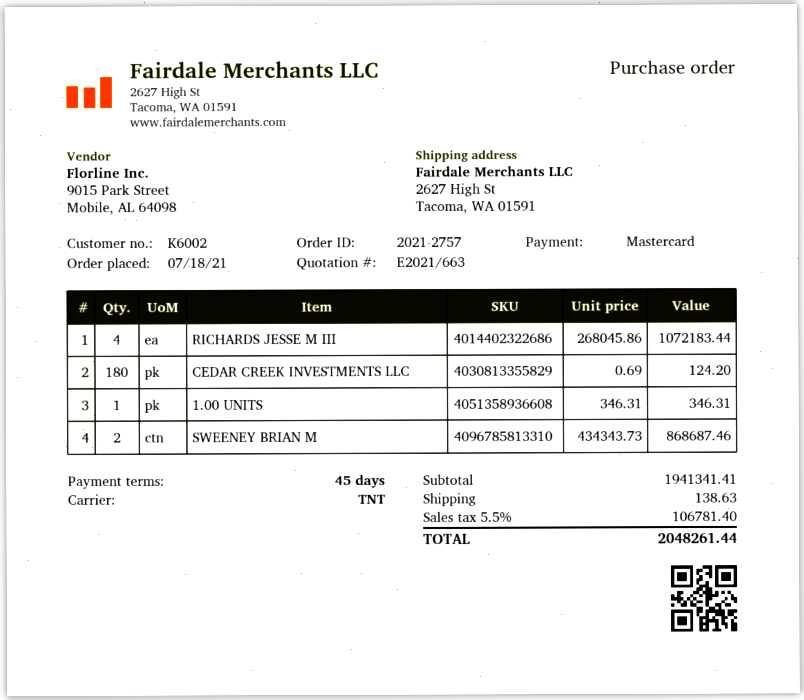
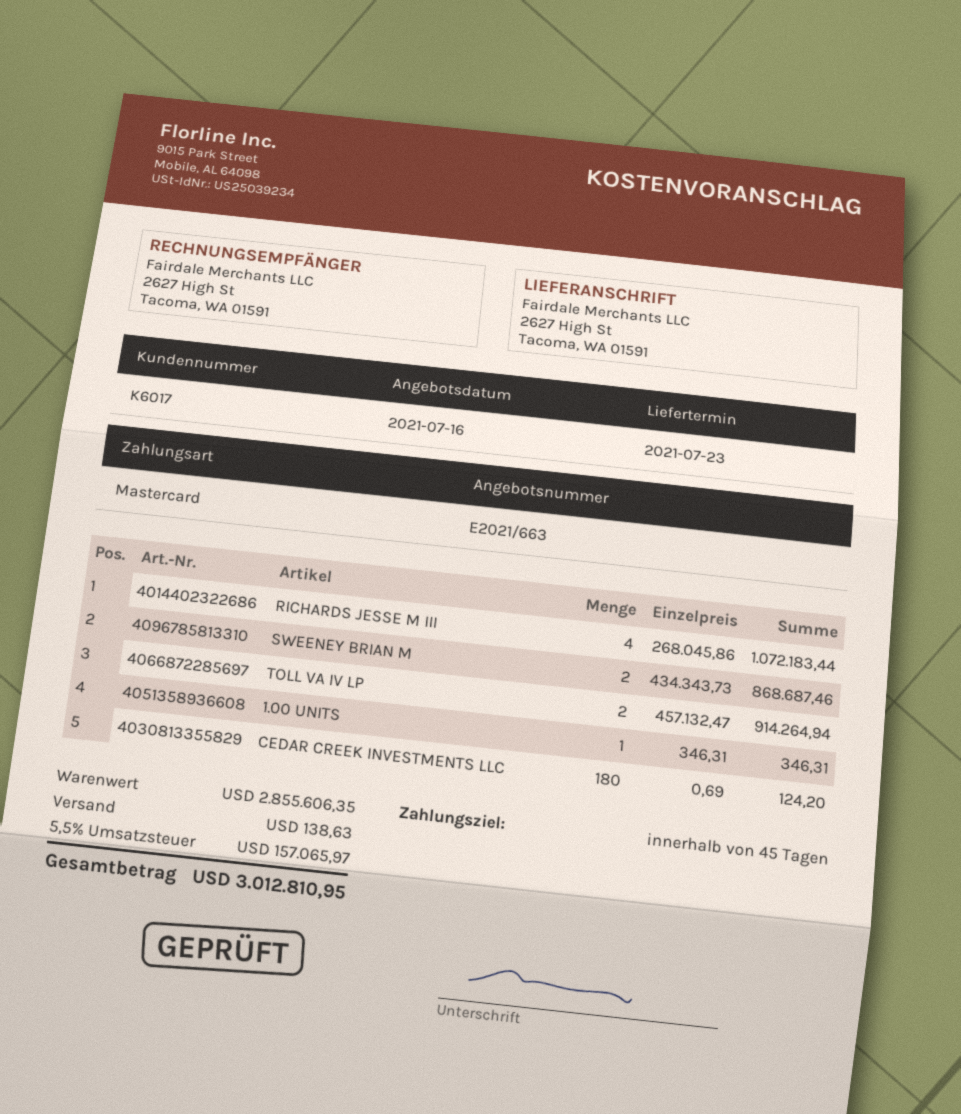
customer number: K6002 -> K6017
TOLL VA IV LP: none -> 2 x 457132.47 = 914264.94
subtotal: 1941341.41 -> 2855606.35
tax: 5.5% = 106781.40 -> 5.5% = 157065.97
total: 2048261.44 -> 3012810.95

